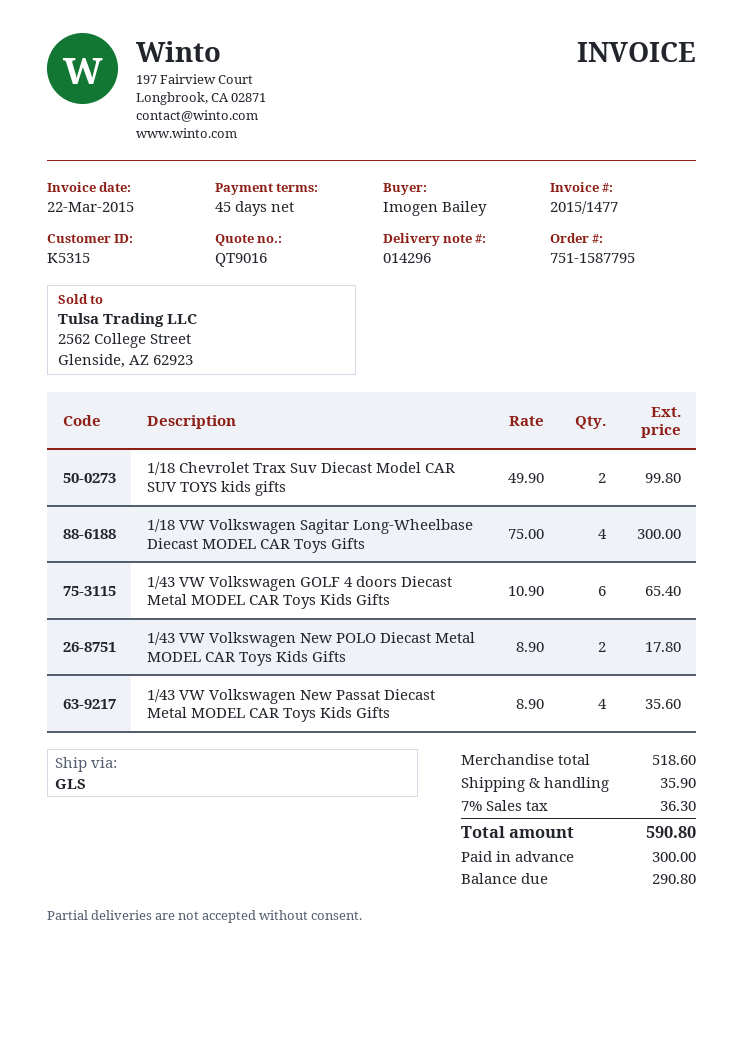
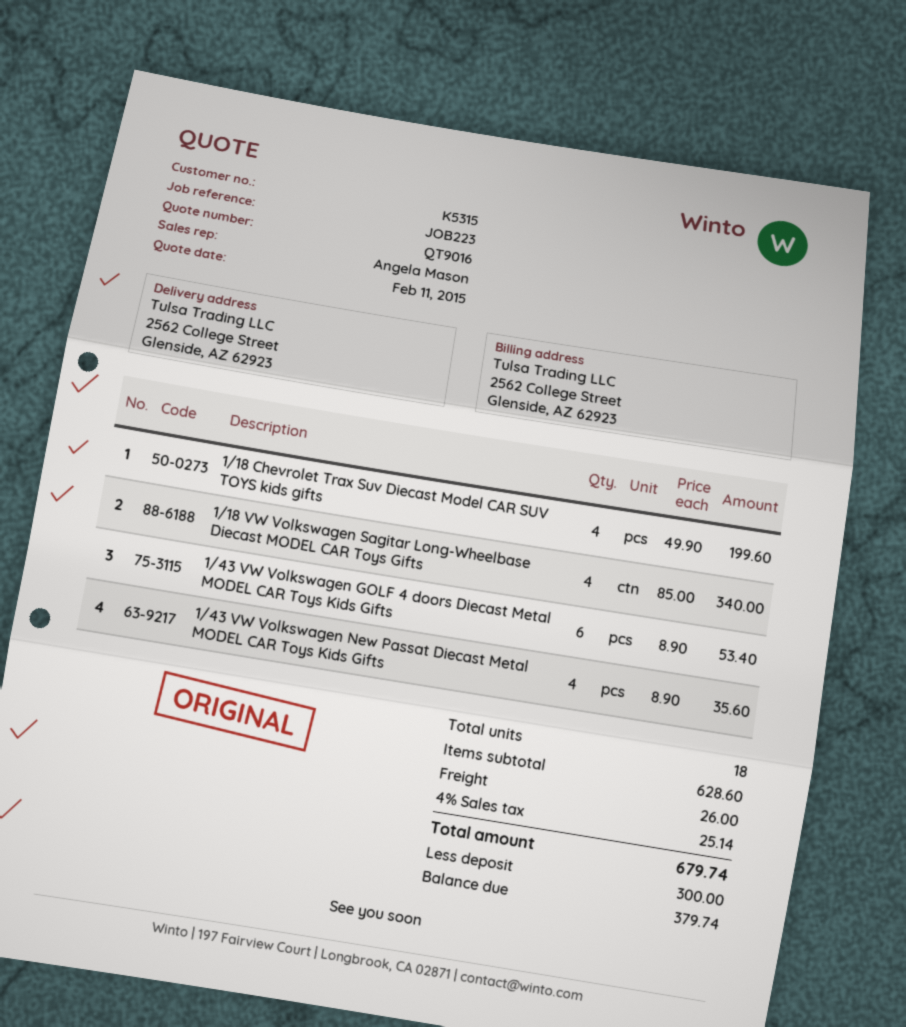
1/18 Chevrolet Trax Suv Diecast Model CAR SUV TOYS kids gifts: 2 x 49.90 = 99.80 -> 4 x 49.90 = 199.60
1/18 VW Volkswagen Sagitar Long-Wheelbase Diecast MODEL CAR Toys Gifts: 4 x 75.00 = 300.00 -> 4 x 85.00 = 340.00
1/43 VW Volkswagen GOLF 4 doors Diecast Metal MODEL CAR Toys Kids Gifts: 6 x 10.90 = 65.40 -> 6 x 8.90 = 53.40
1/43 VW Volkswagen New POLO Diecast Metal MODEL CAR Toys Kids Gifts: 2 x 8.90 = 17.80 -> none
subtotal: 518.60 -> 628.60
shipping: 35.90 -> 26.00
tax: 7% = 36.30 -> 4% = 25.14
total: 590.80 -> 679.74
balance: 290.80 -> 379.74

